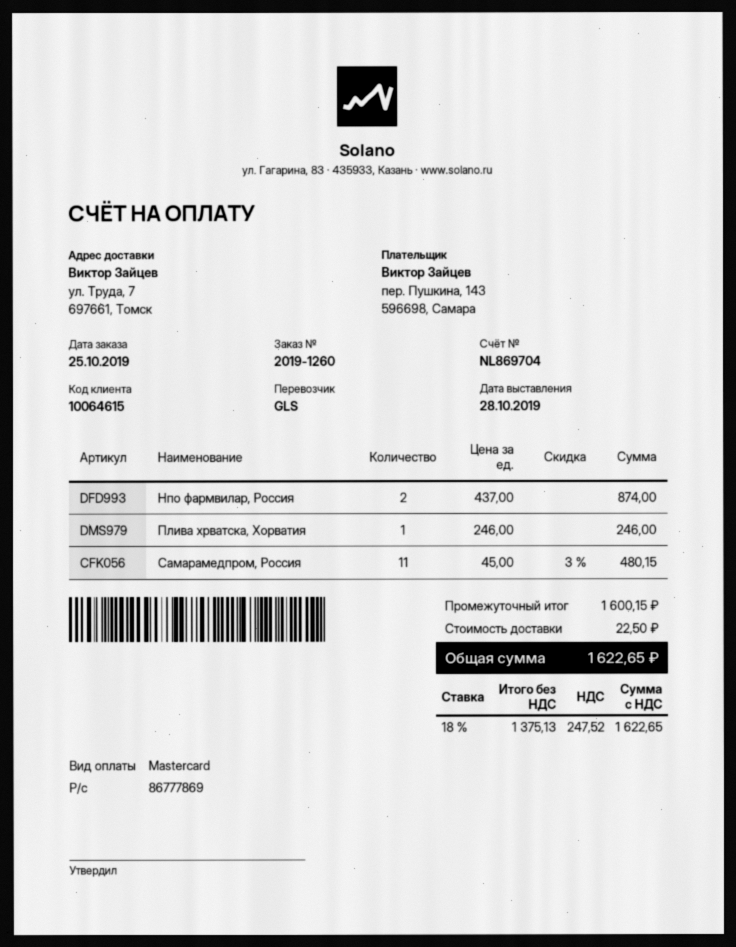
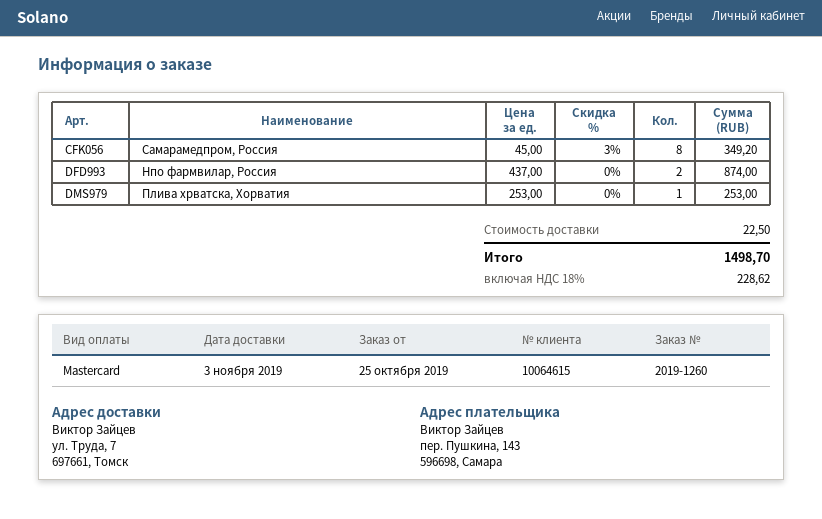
Плива хрватска, Хорватия: 1 x 246.00 = 246.00 -> 1 x 253.00 = 253.00
Самарамедпром, Россия: 11 x 45.00 - 3% = 480.15 -> 8 x 45.00 - 3% = 349.20
tax: 18% = 247.52 -> 18% = 228.62
total: 1622.65 -> 1498.70

